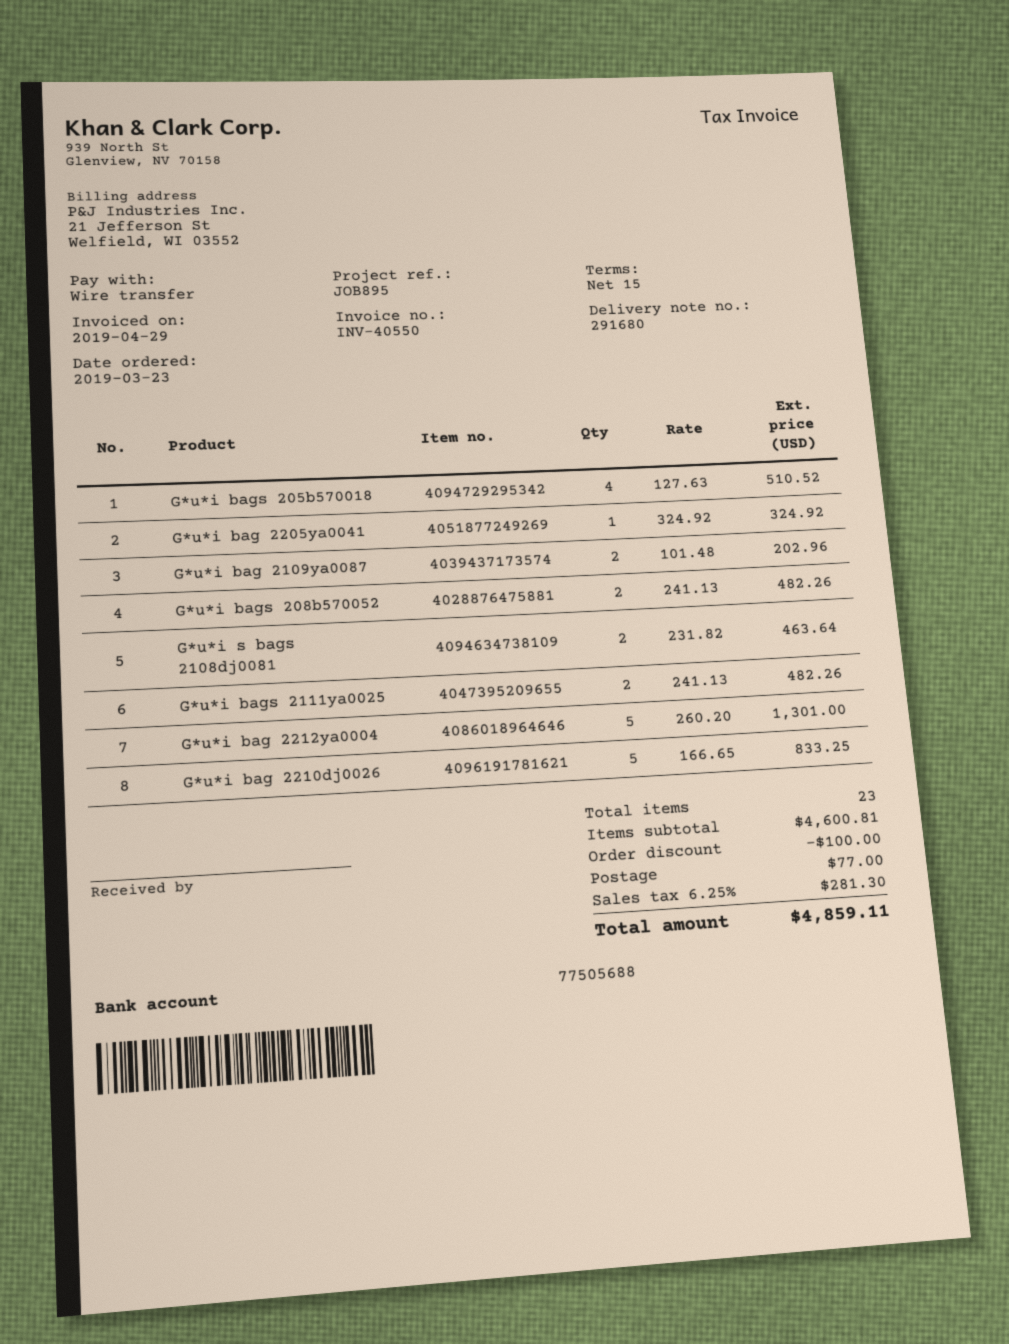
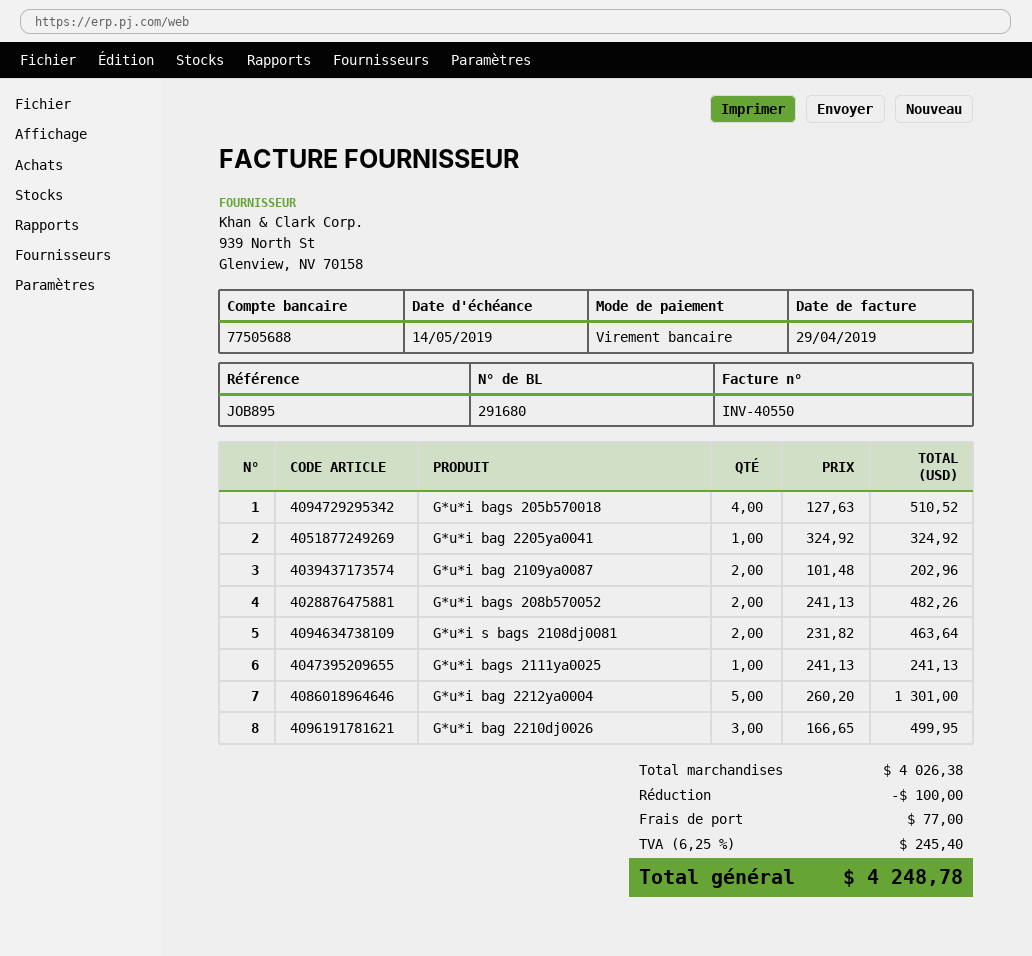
G*u*i bags 2111ya0025: 2 x 241.13 = 482.26 -> 1 x 241.13 = 241.13
G*u*i bag 2210dj0026: 5 x 166.65 = 833.25 -> 3 x 166.65 = 499.95
subtotal: 4600.81 -> 4026.38
tax: 6.25% = 281.30 -> 6.25% = 245.40
total: 4859.11 -> 4248.78

